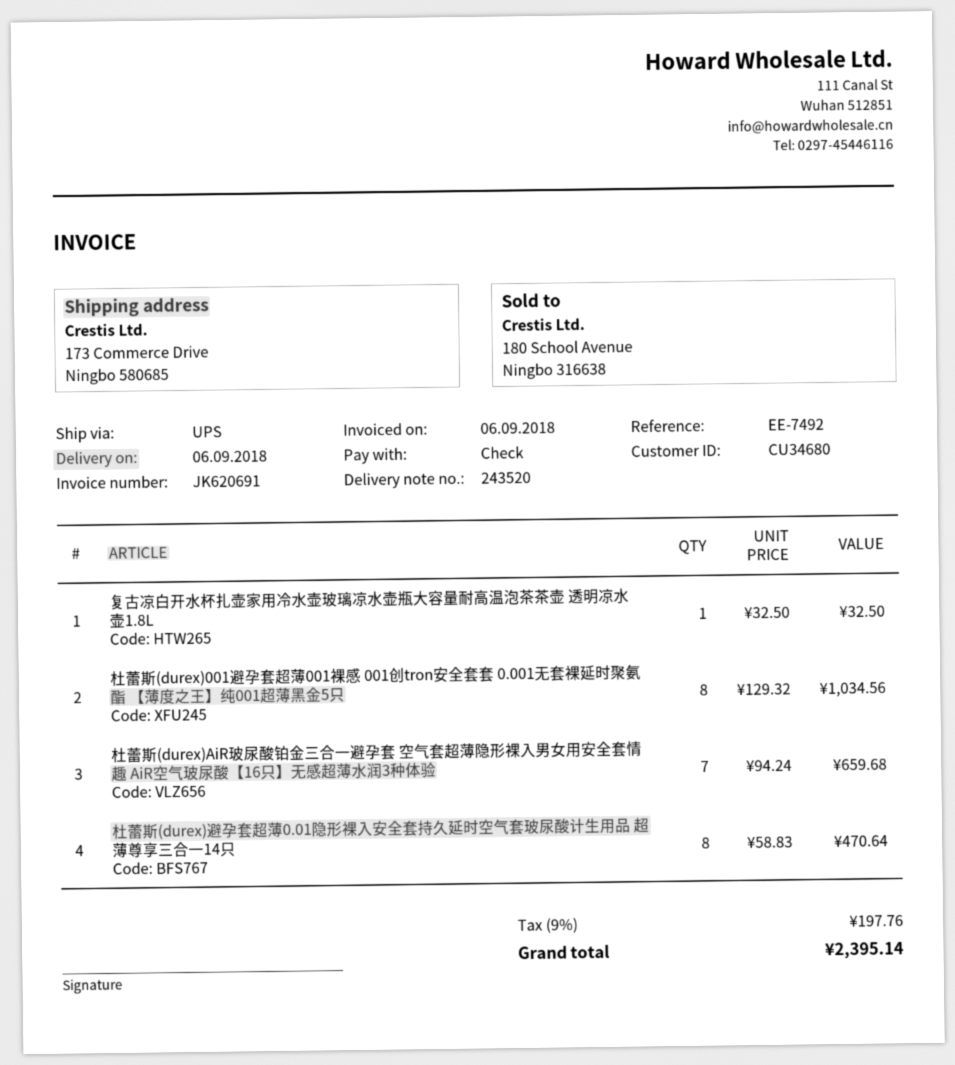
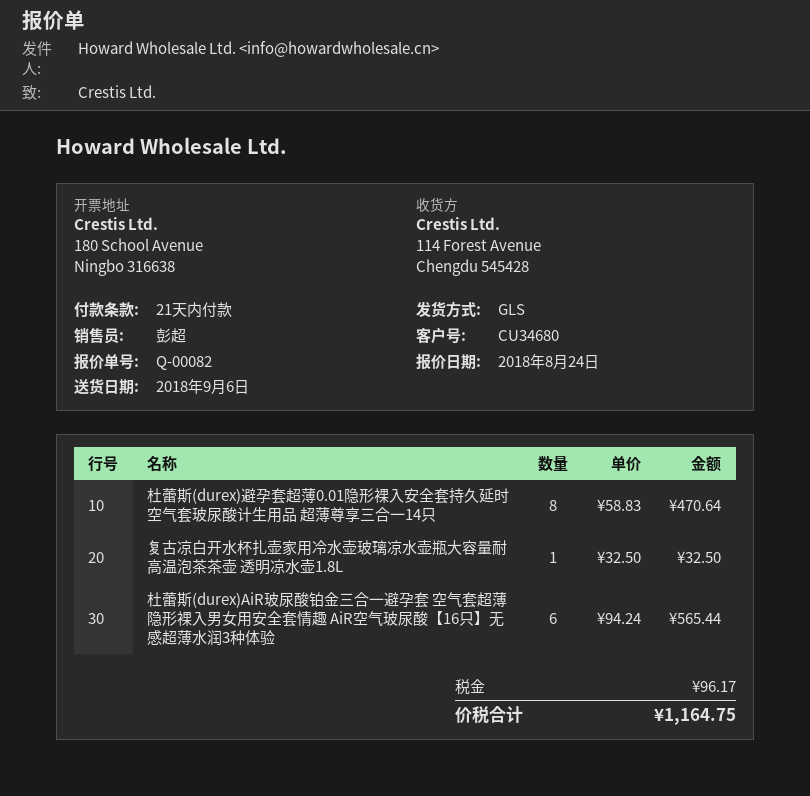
shipping method: UPS -> GLS
ship to: 173 Commerce Drive, Ningbo 580685 -> 114 Forest Avenue, Chengdu 545428
杜蕾斯(durex)001避孕套超薄001裸感 001创tron安全套套 0.001无套裸延时聚氨酯 【薄度之王】纯001超薄黑金5只: 8 x 129.32 = 1034.56 -> none
杜蕾斯(durex)AiR玻尿酸铂金三合一避孕套 空气套超薄隐形裸入男女用安全套情趣 AiR空气玻尿酸【16只】无感超薄水润3种体验: 7 x 94.24 = 659.68 -> 6 x 94.24 = 565.44
tax: 197.76 -> 96.17
total: 2395.14 -> 1164.75

